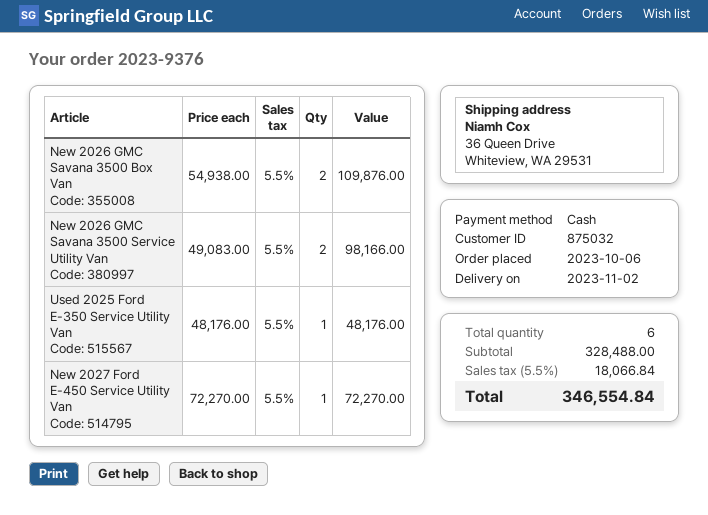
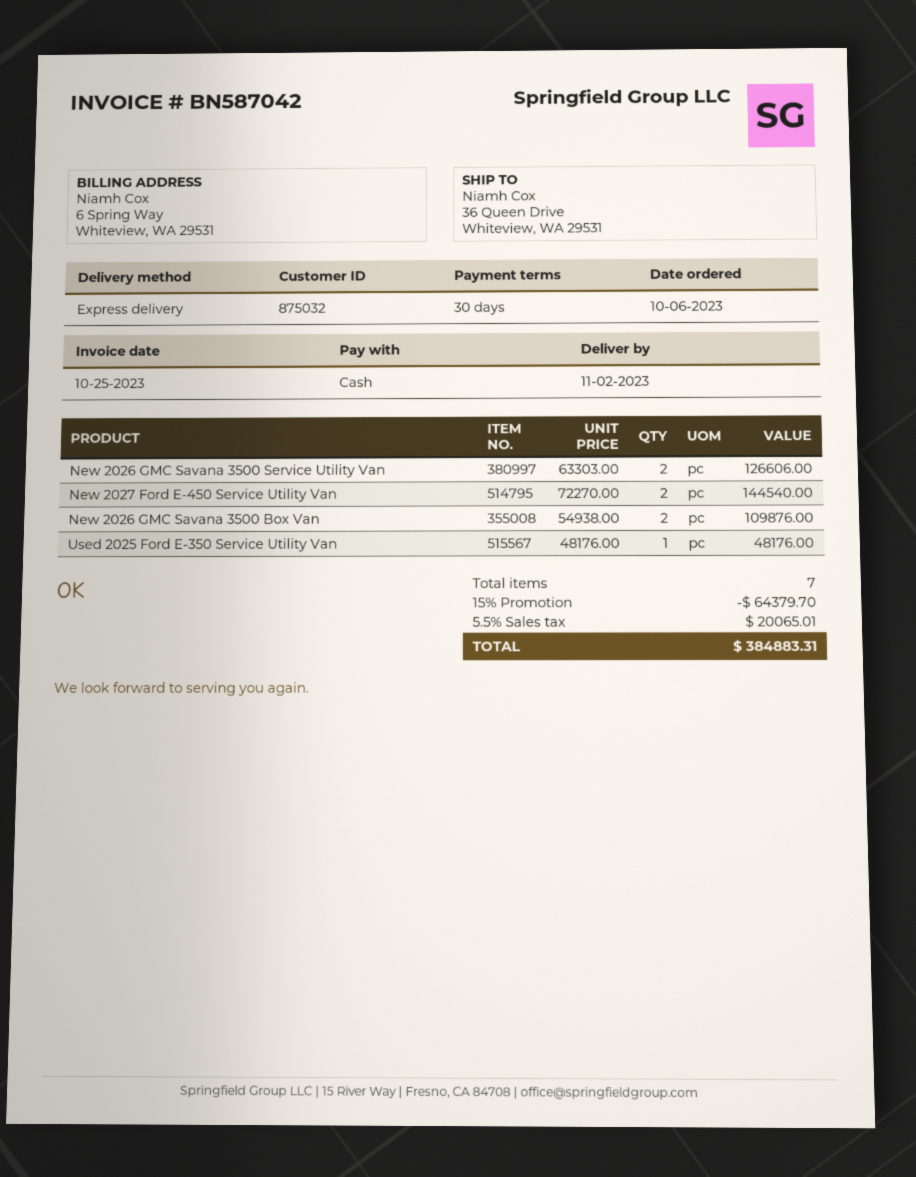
New 2026 GMC Savana 3500 Service Utility Van: 2 x 49083.00 = 98166.00 -> 2 x 63303.00 = 126606.00
New 2027 Ford E-450 Service Utility Van: 1 x 72270.00 = 72270.00 -> 2 x 72270.00 = 144540.00
total quantity: 6 -> 7
discount: none -> 15% = 64379.70
tax: 5.5% = 18066.84 -> 5.5% = 20065.01
total: 346554.84 -> 384883.31

